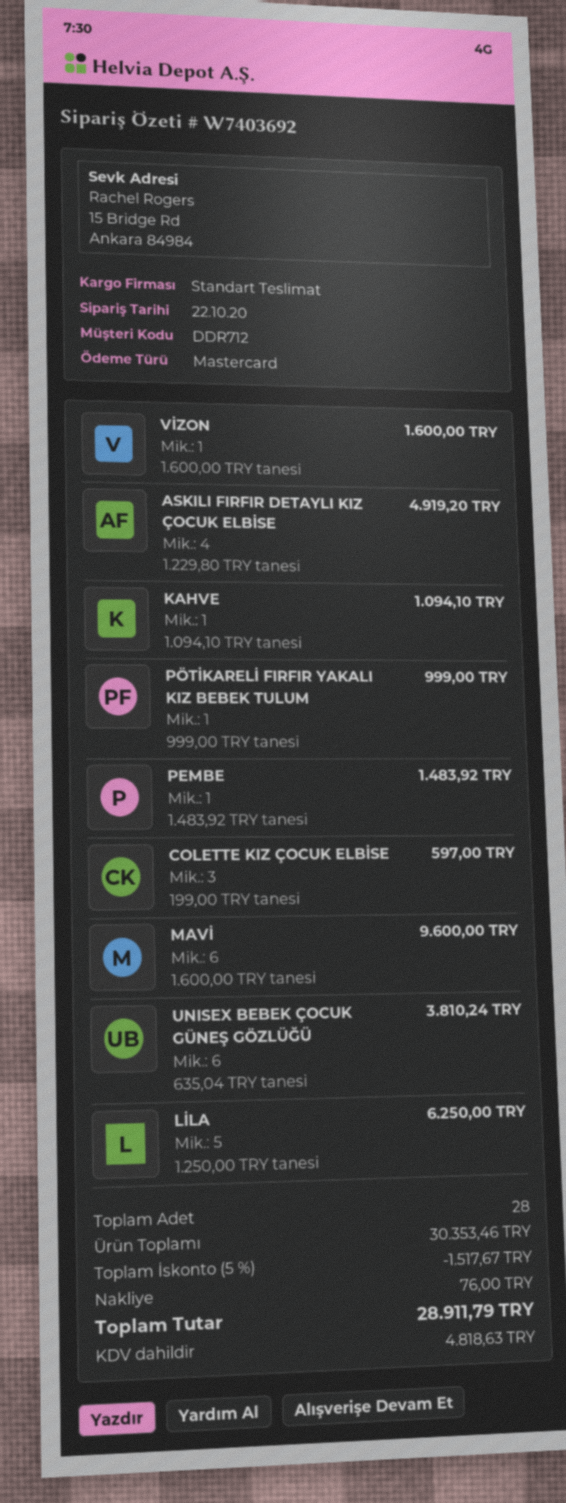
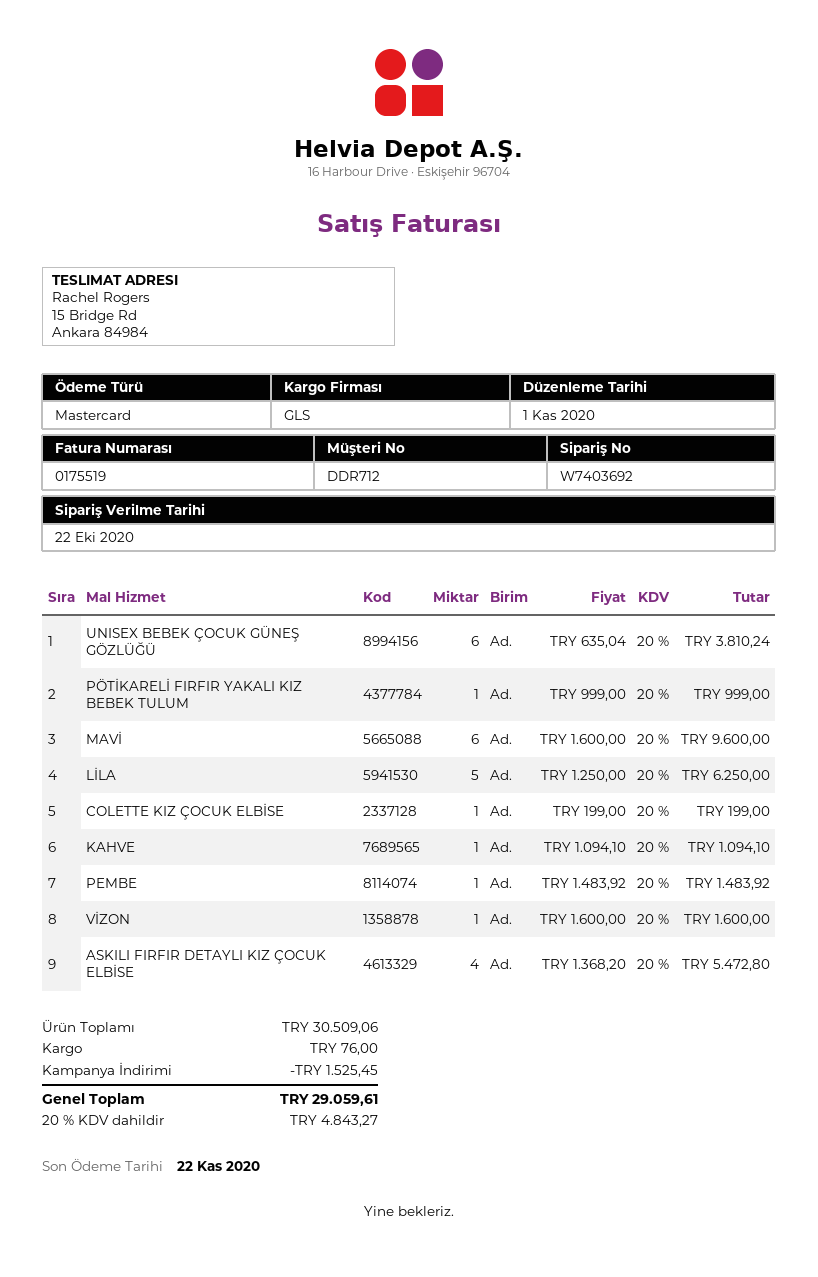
shipping method: standard -> GLS
ASKILI FIRFIR DETAYLI KIZ ÇOCUK ELBİSE: 4 x 1229.80 = 4919.20 -> 4 x 1368.20 = 5472.80
COLETTE KIZ ÇOCUK ELBİSE: 3 x 199.00 = 597.00 -> 1 x 199.00 = 199.00
subtotal: 30353.46 -> 30509.06
discount: 1517.67 -> 1525.45
tax: 4818.63 -> 4843.27
total: 28911.79 -> 29059.61

